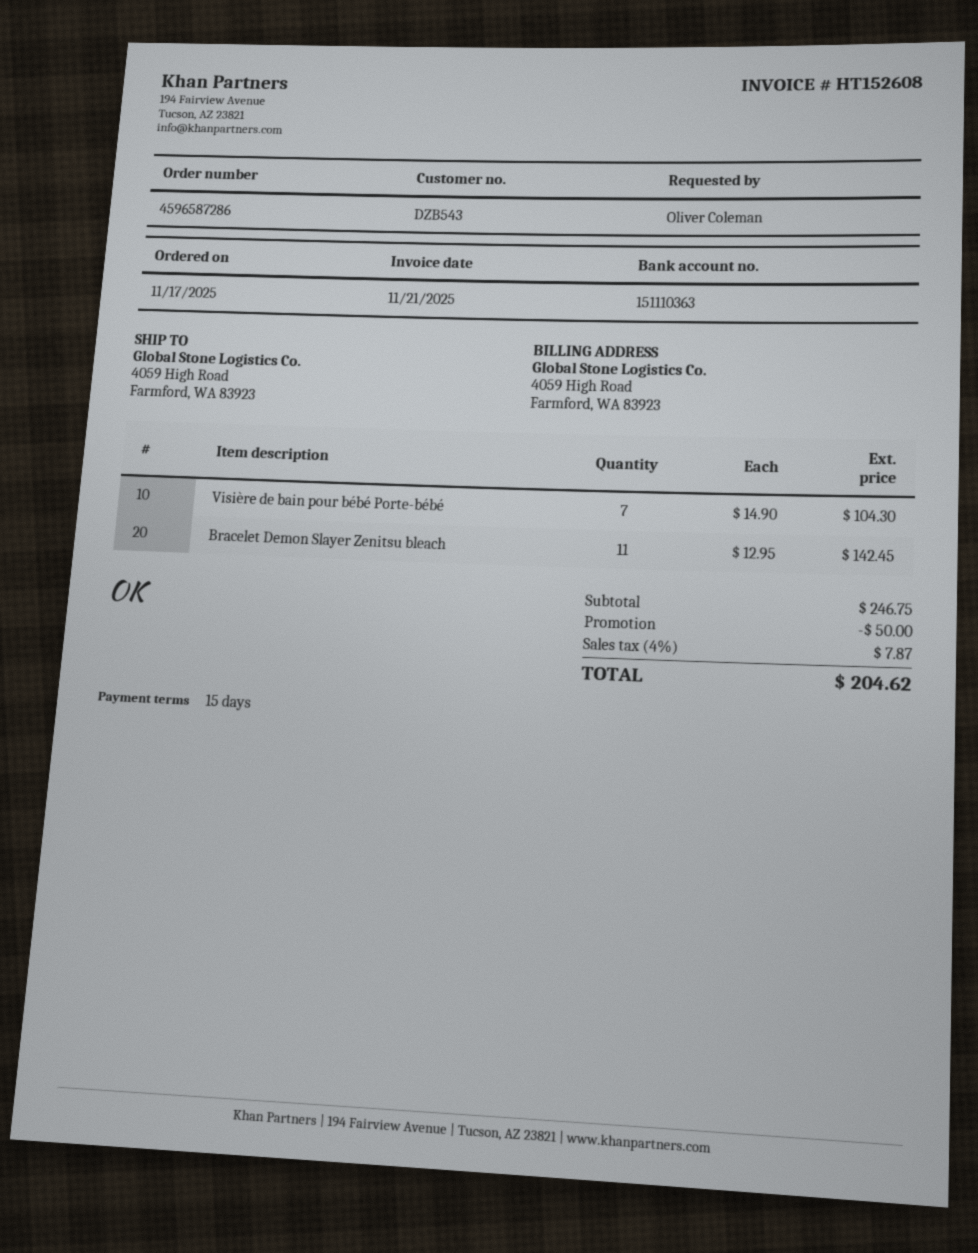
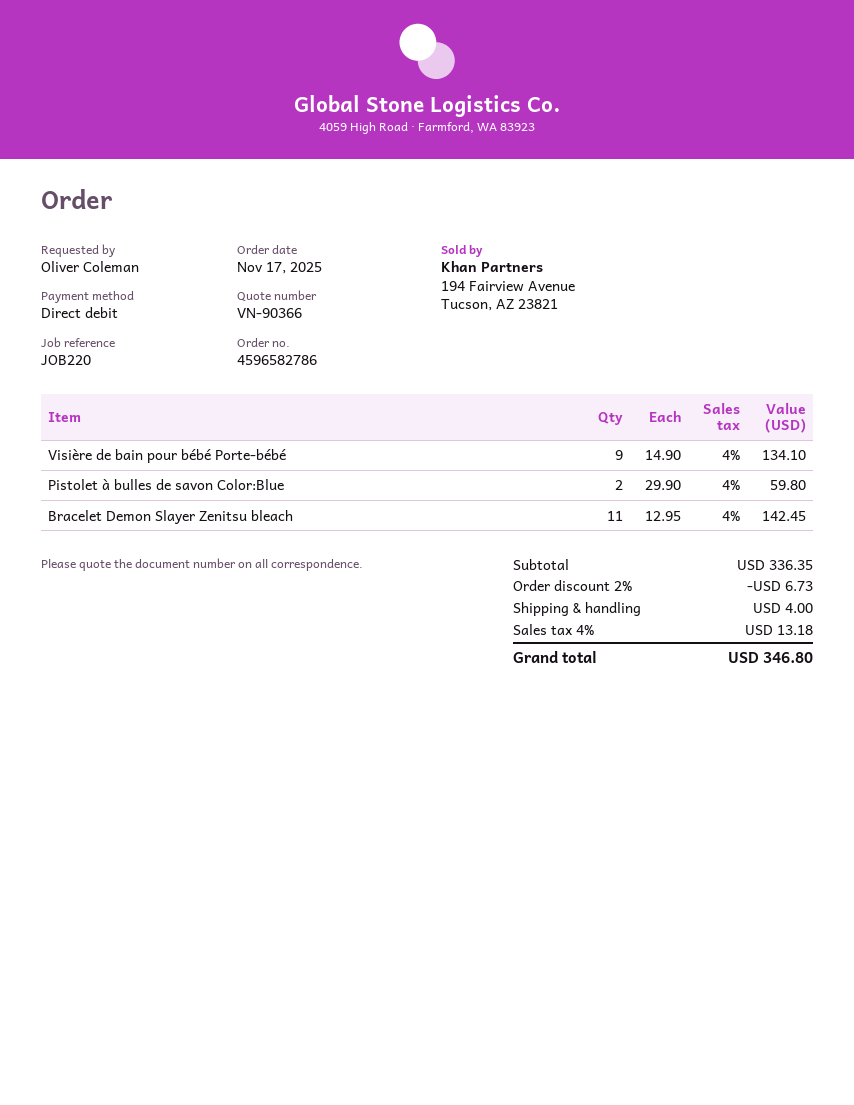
order number: 4596587286 -> 4596582786
Visière de bain pour bébé Porte-bébé: 7 x 14.90 = 104.30 -> 9 x 14.90 = 134.10
Pistolet à bulles de savon Color:Blue: none -> 2 x 29.90 = 59.80
subtotal: 246.75 -> 336.35
discount: 50.00 -> 6.73
shipping: none -> 4.00
tax: 4% = 7.87 -> 4% = 13.18
total: 204.62 -> 346.80

